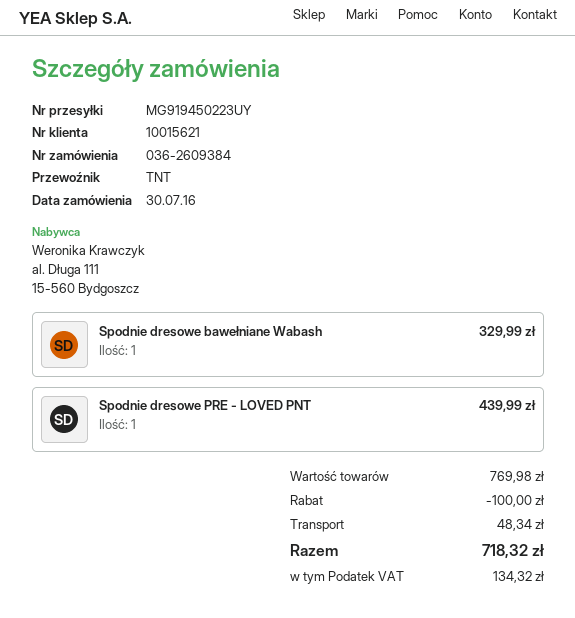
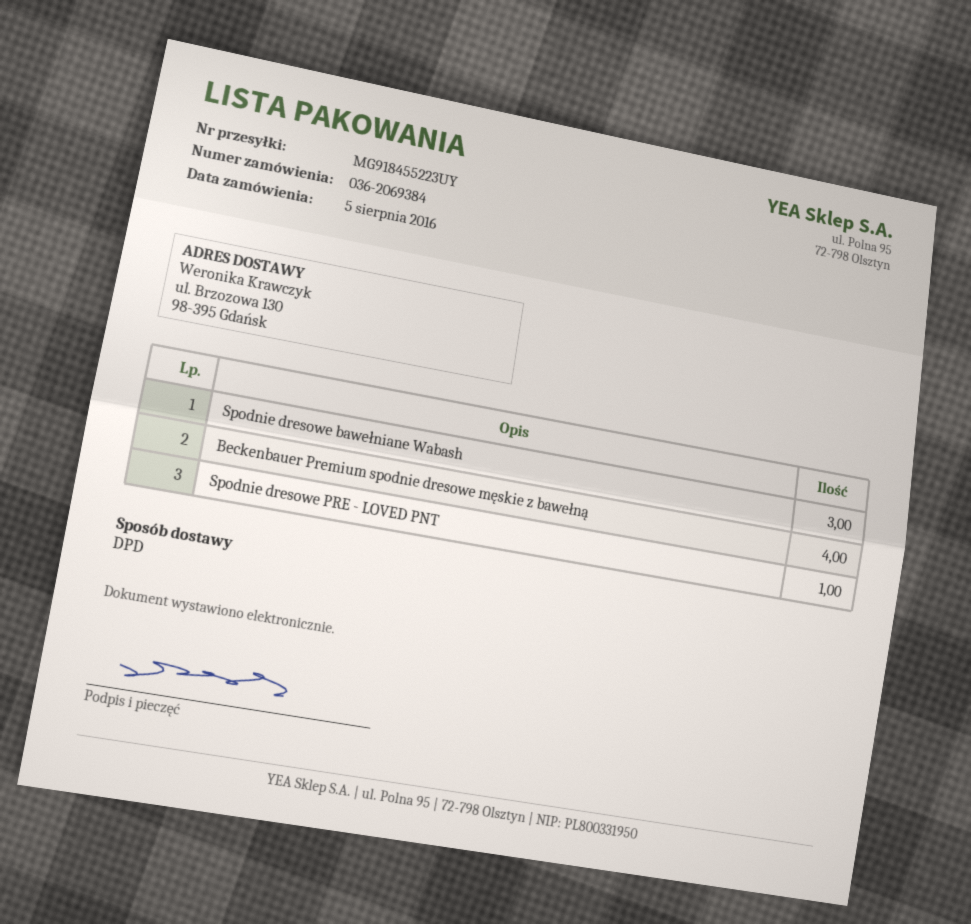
order number: 036-2609384 -> 036-2069384
order date: 2016-07-30 -> 2016-08-05
shipping method: TNT -> DPD
tracking number: MG919450223UY -> MG918455223UY
Spodnie dresowe bawełniane Wabash: 1 -> 3
Beckenbauer Premium spodnie dresowe męskie z bawełną: none -> 4

